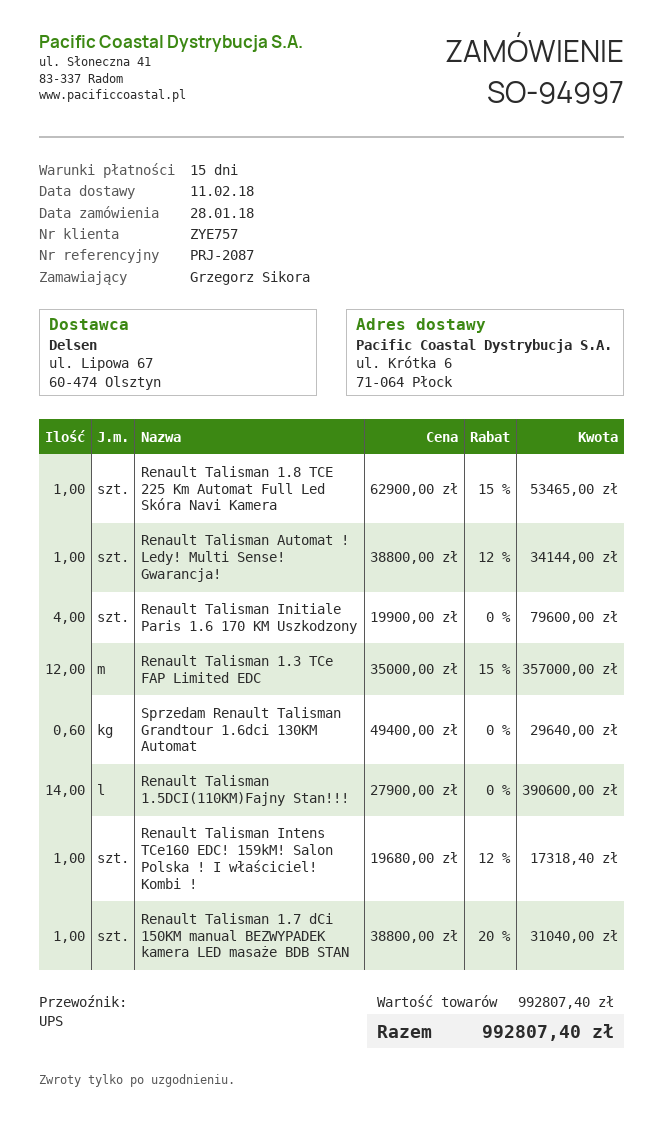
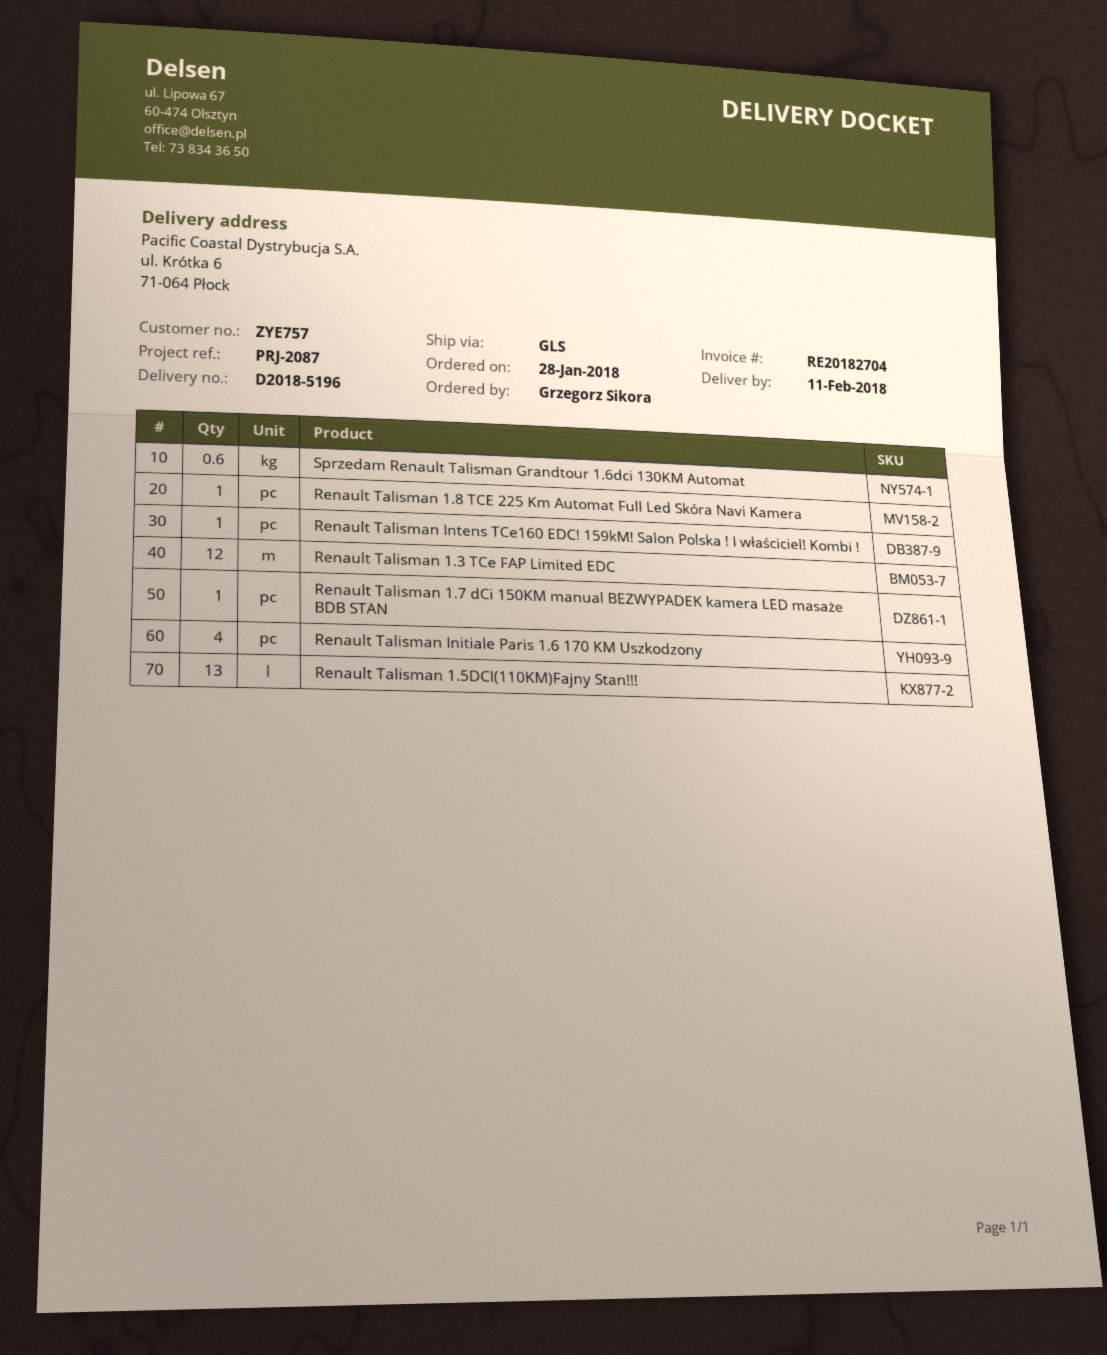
shipping method: UPS -> GLS
Renault Talisman Automat ! Ledy! Multi Sense! Gwarancja!: 1 -> none
Renault Talisman 1.5DCI(110KM)Fajny Stan!!!: 14 -> 13

